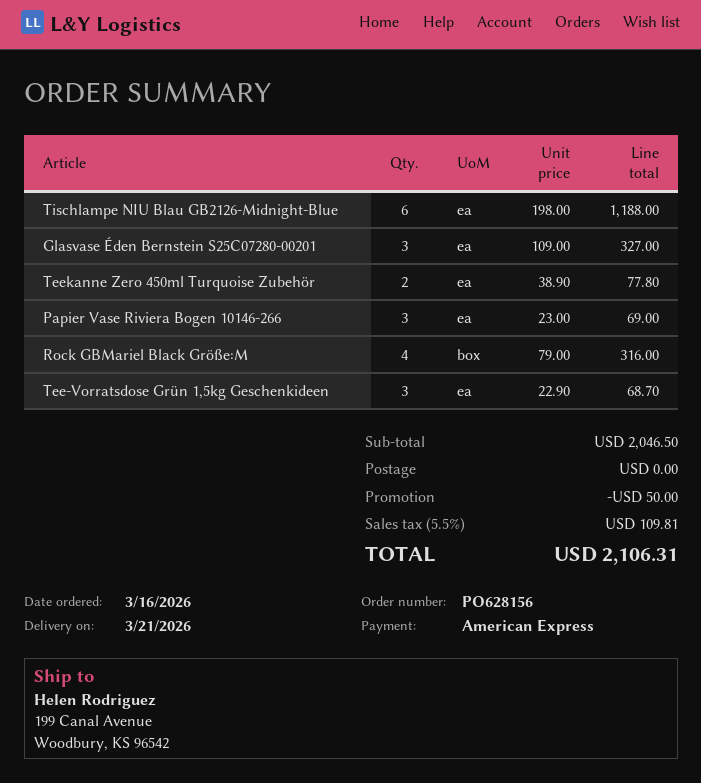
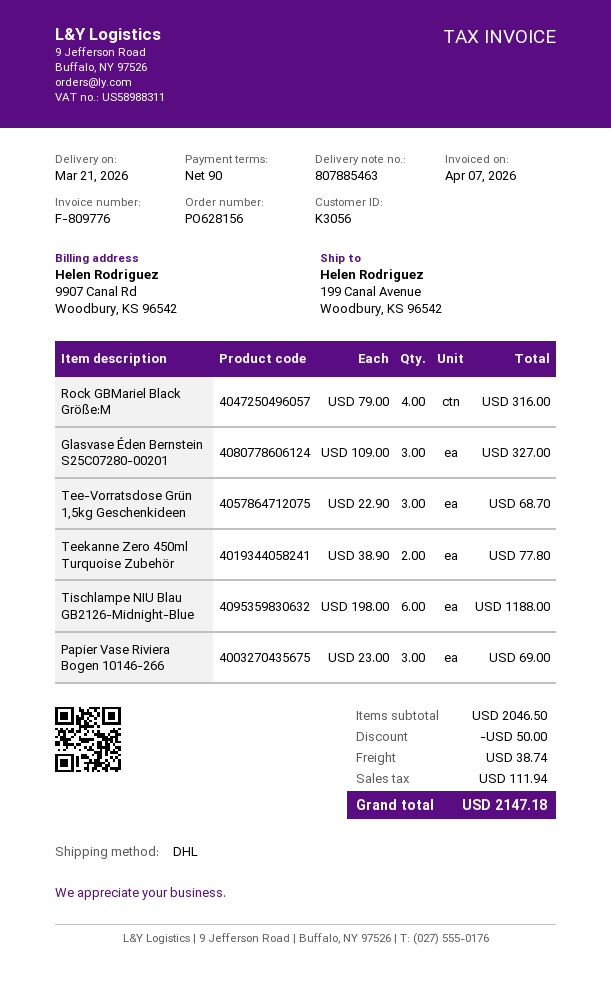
shipping: 0.00 -> 38.74
tax: 109.81 -> 111.94
total: 2106.31 -> 2147.18

